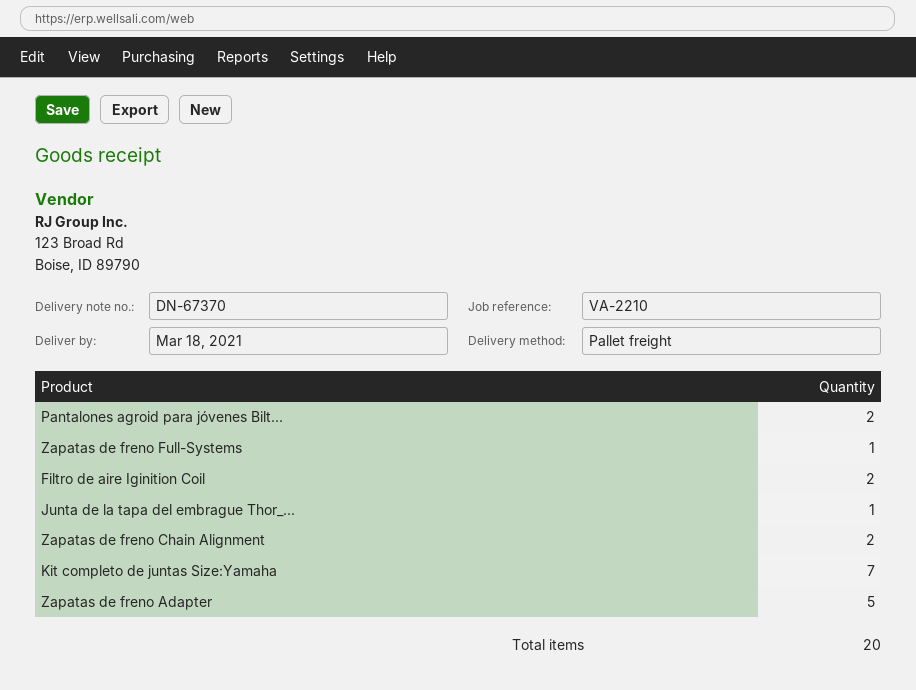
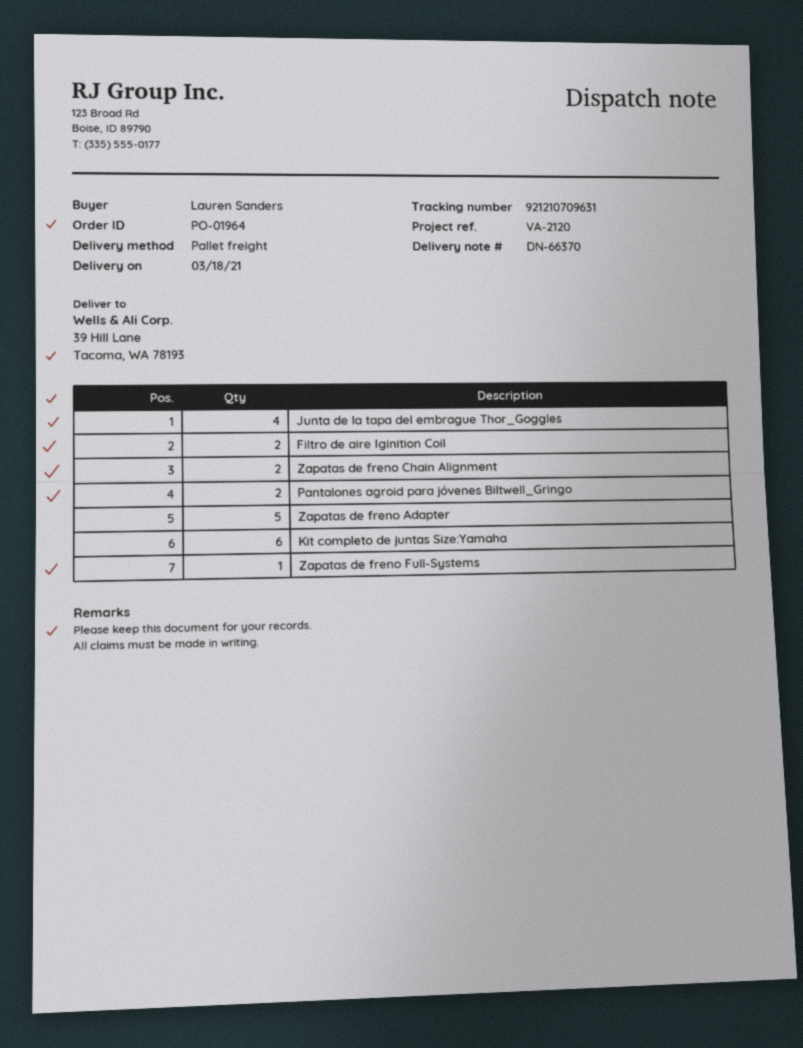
delivery note number: DN-67370 -> DN-66370
reference: VA-2210 -> VA-2120
Junta de la tapa del embrague Thor_...: 1 -> 4
Kit completo de juntas Size:Yamaha: 7 -> 6

